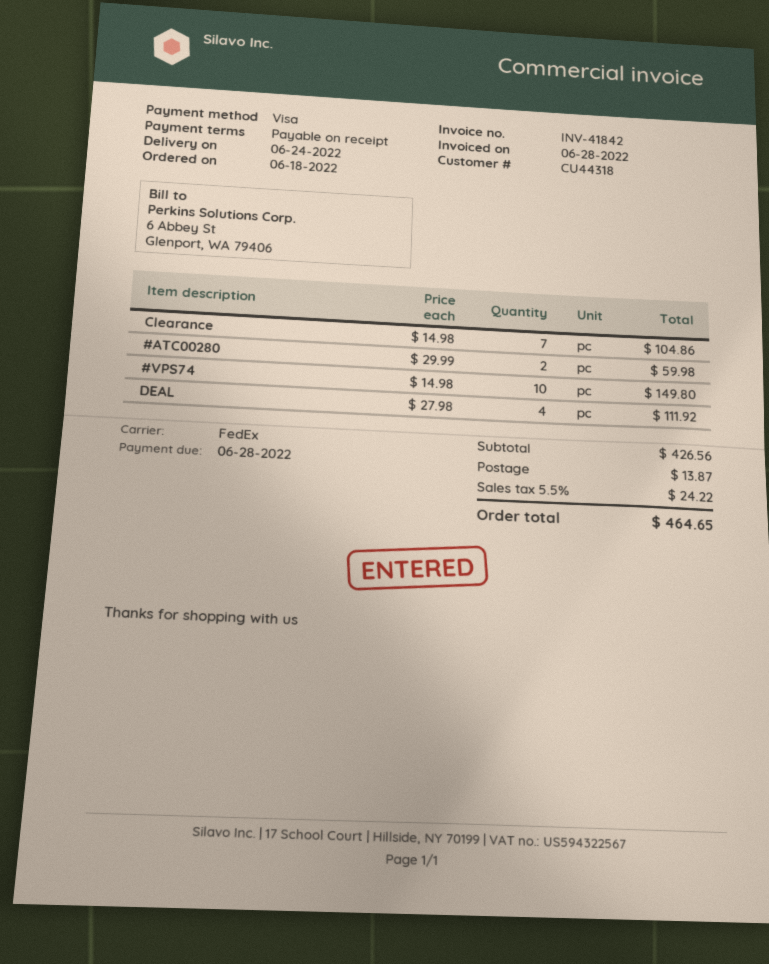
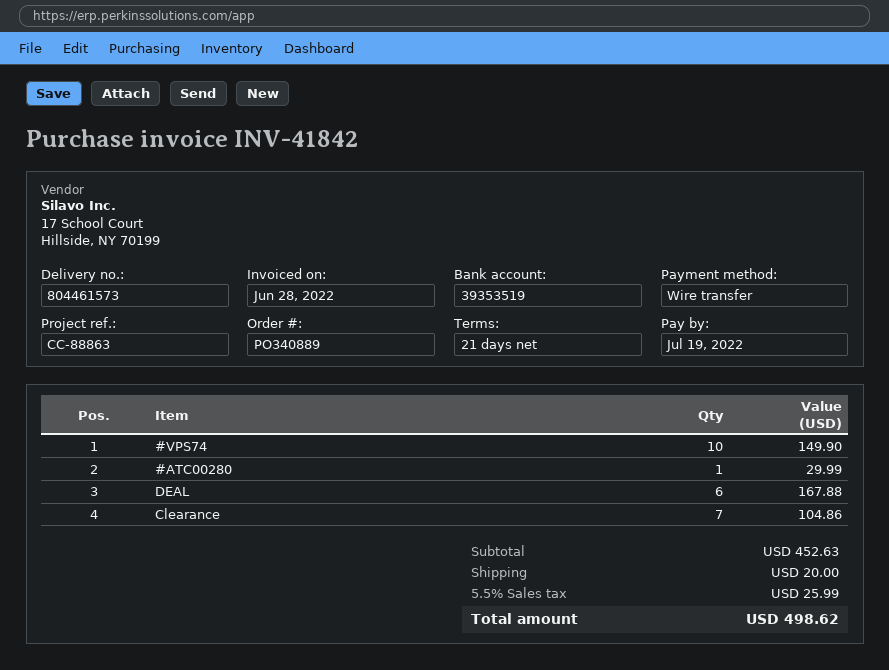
payment terms: on receipt -> 21 days
due date: 2022-06-28 -> 2022-07-19
payment method: Visa -> bank transfer
#ATC00280: 2 for 59.98 -> 1 for 29.99
#VPS74: 10 for 149.80 -> 10 for 149.90
DEAL: 4 for 111.92 -> 6 for 167.88
subtotal: 426.56 -> 452.63
shipping: 13.87 -> 20.00
tax: 5.5% = 24.22 -> 5.5% = 25.99
total: 464.65 -> 498.62

